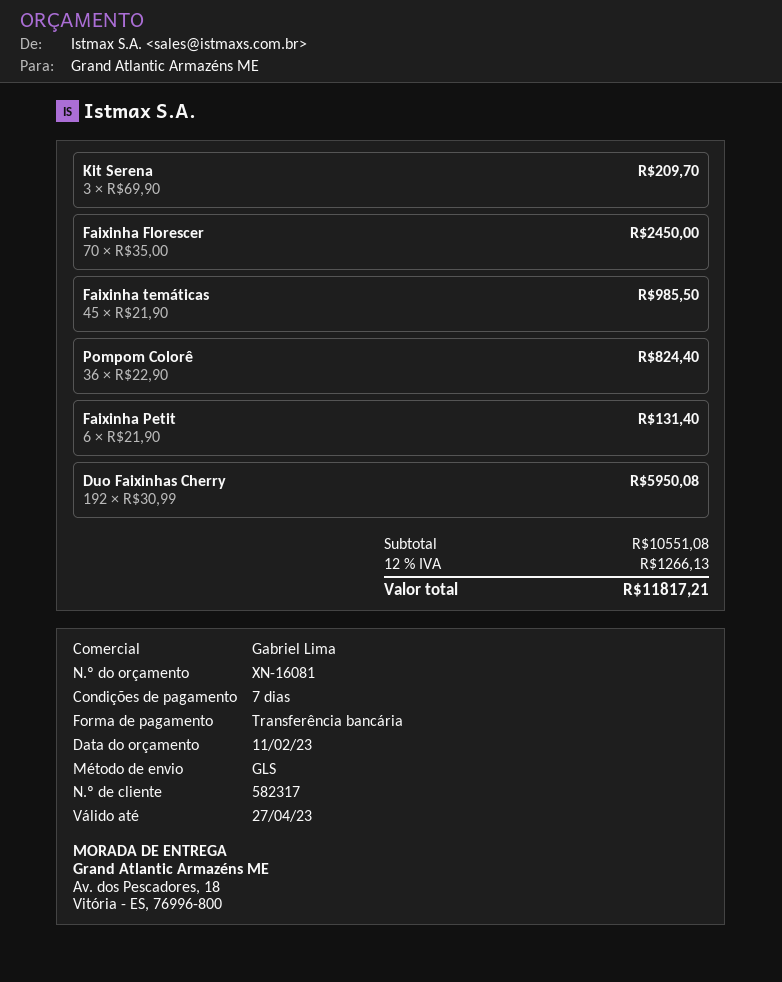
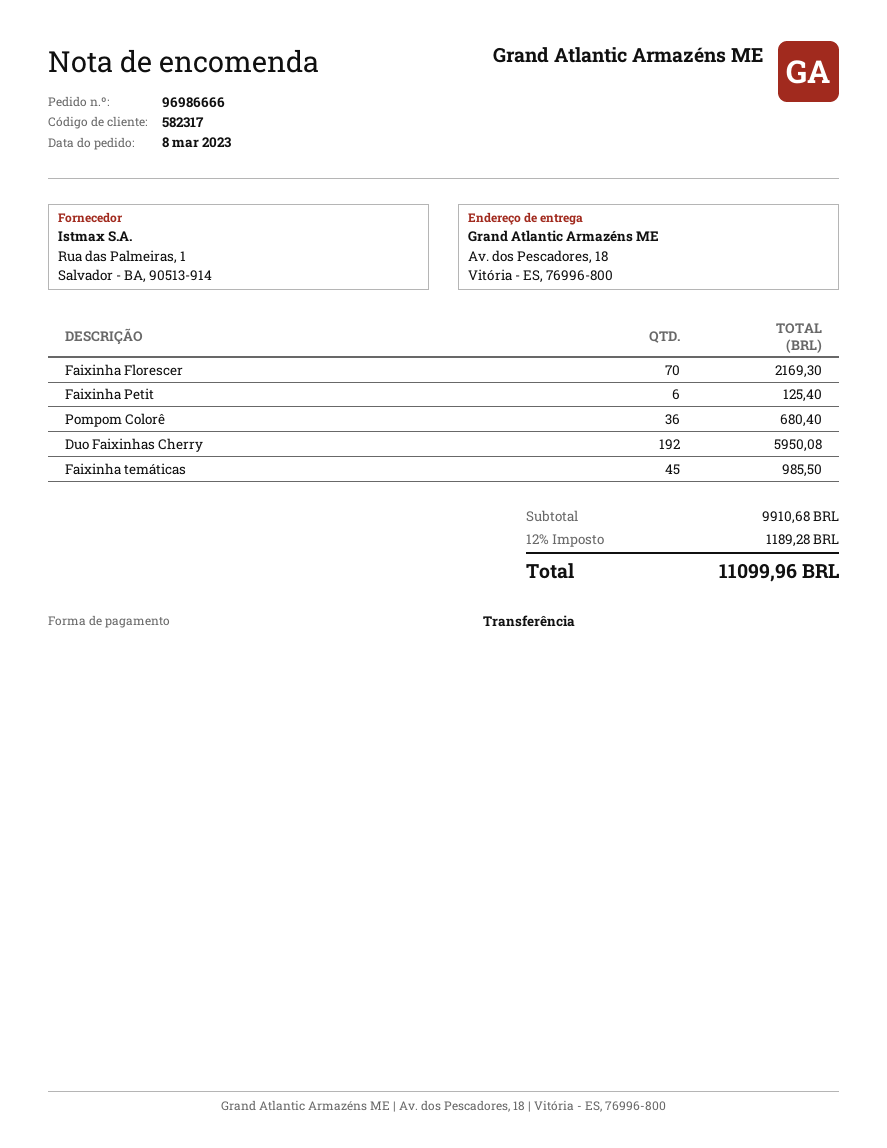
Kit Serena: 3 for 209.70 -> none
Faixinha Florescer: 70 for 2450.00 -> 70 for 2169.30
Pompom Colorê: 36 for 824.40 -> 36 for 680.40
Faixinha Petit: 6 for 131.40 -> 6 for 125.40
subtotal: 10551.08 -> 9910.68
tax: 12% = 1266.13 -> 12% = 1189.28
total: 11817.21 -> 11099.96

